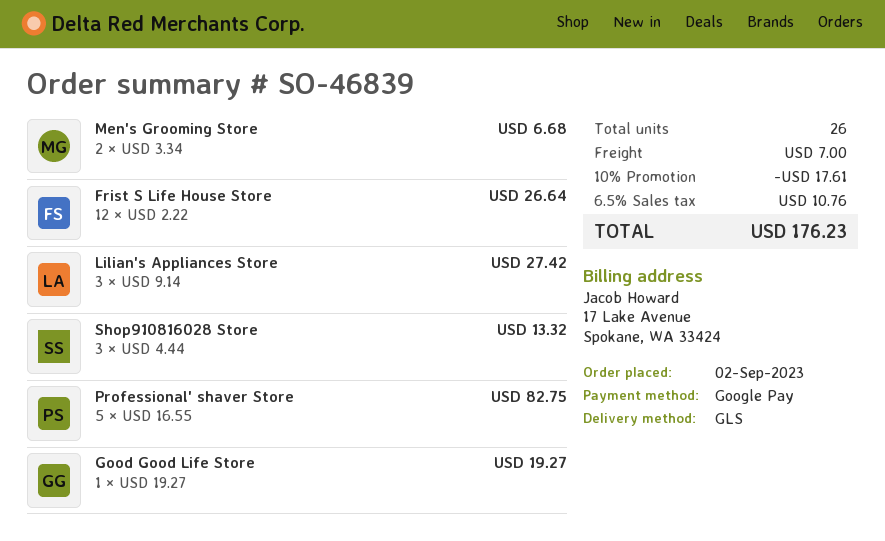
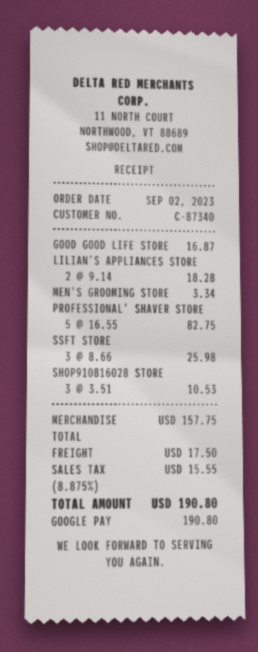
Men's Grooming Store: 2 x 3.34 = 6.68 -> 1 x 3.34 = 3.34
Frist S Life House Store: 12 x 2.22 = 26.64 -> none
Lilian's Appliances Store: 3 x 9.14 = 27.42 -> 2 x 9.14 = 18.28
Shop910816028 Store: 3 x 4.44 = 13.32 -> 3 x 3.51 = 10.53
Good Good Life Store: 1 x 19.27 = 19.27 -> 1 x 16.87 = 16.87
SSFT STORE: none -> 3 x 8.66 = 25.98
discount: 10% = 17.61 -> none
shipping: 7.00 -> 17.50
tax: 6.5% = 10.76 -> 8.875% = 15.55
total: 176.23 -> 190.80

